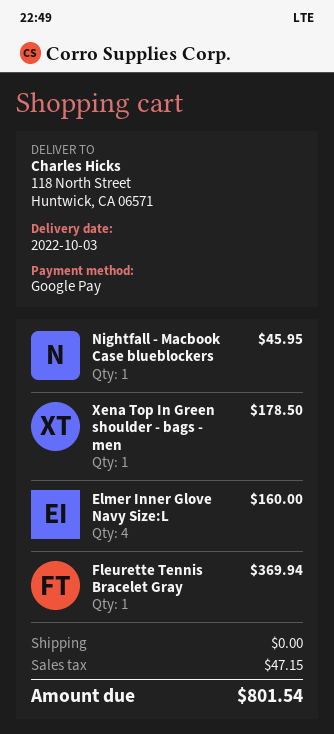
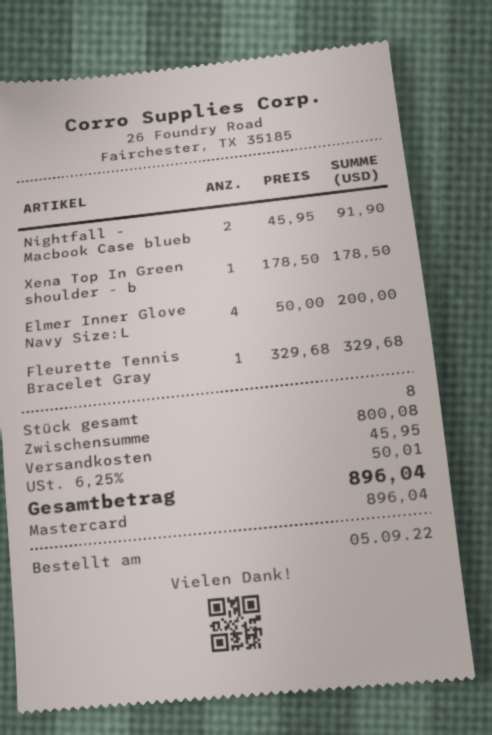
payment method: Google Pay -> Mastercard
Nightfall - Macbook Case blueblockers: 1 for 45.95 -> 2 for 91.90
Elmer Inner Glove Navy Size:L: 4 for 160.00 -> 4 for 200.00
Fleurette Tennis Bracelet Gray: 1 for 369.94 -> 1 for 329.68
shipping: 0.00 -> 45.95
tax: 47.15 -> 50.01
total: 801.54 -> 896.04

